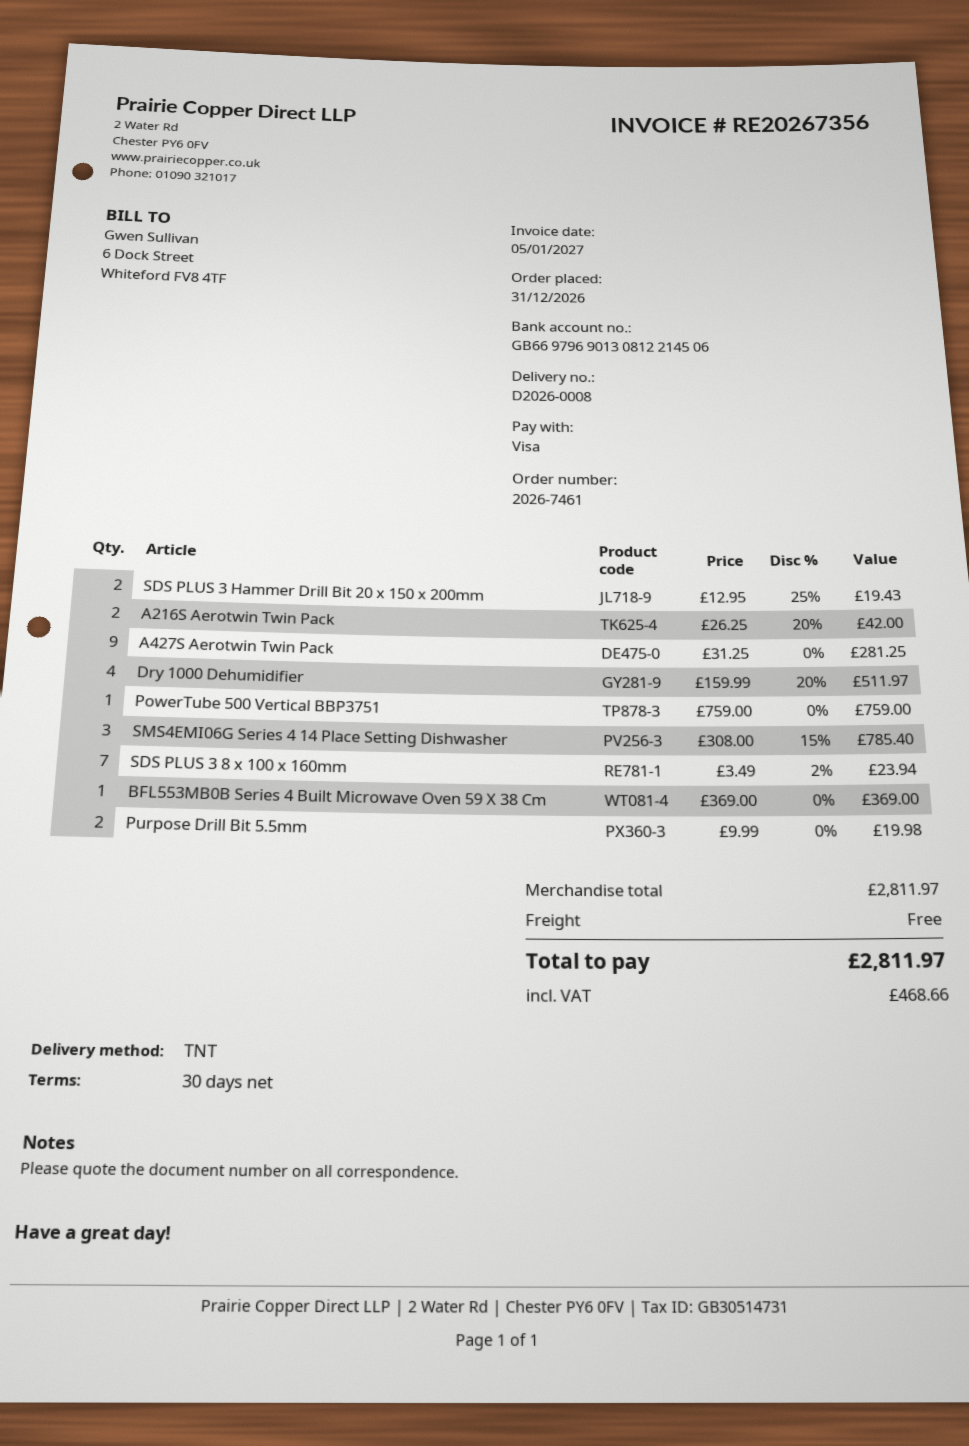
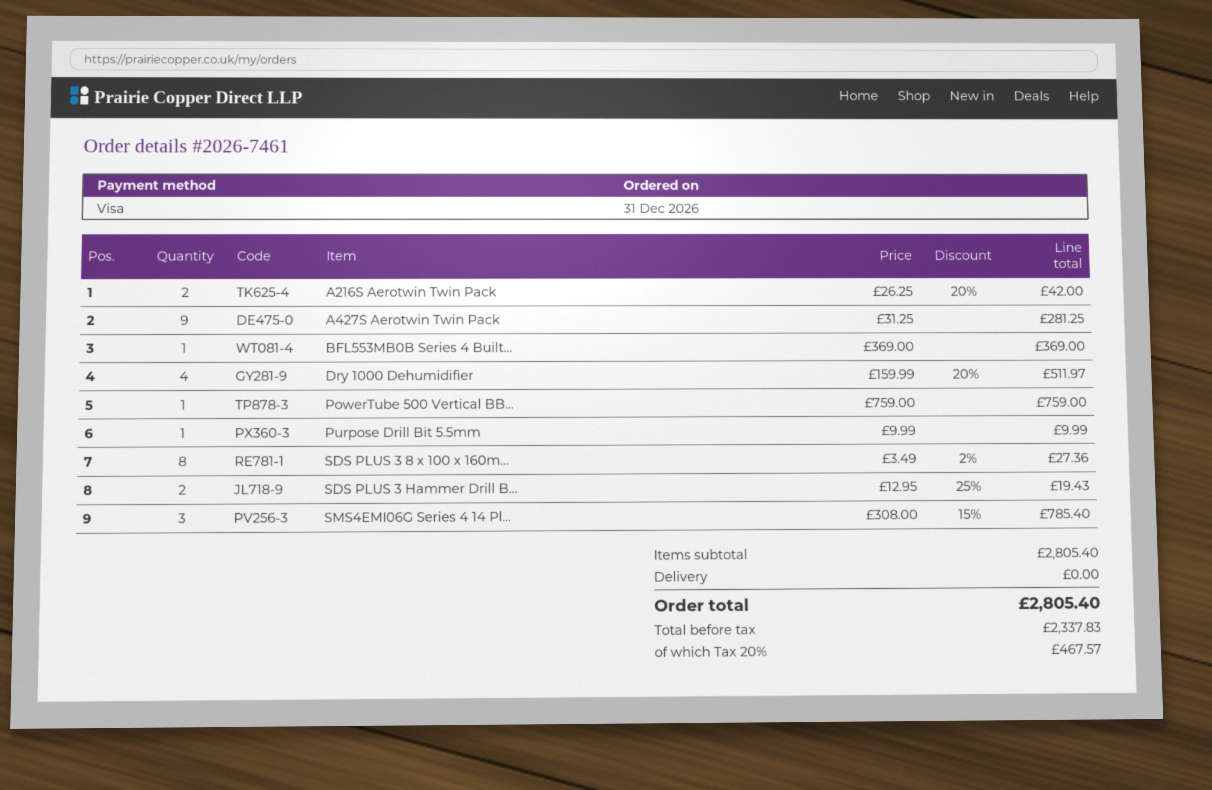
SDS PLUS 3 8 x 100 x 160mm: 7 x 3.49 - 2% = 23.94 -> 8 x 3.49 - 2% = 27.36
Purpose Drill Bit 5.5mm: 2 x 9.99 = 19.98 -> 1 x 9.99 = 9.99
subtotal: 2811.97 -> 2805.40
tax: 468.66 -> 467.57
total: 2811.97 -> 2805.40

